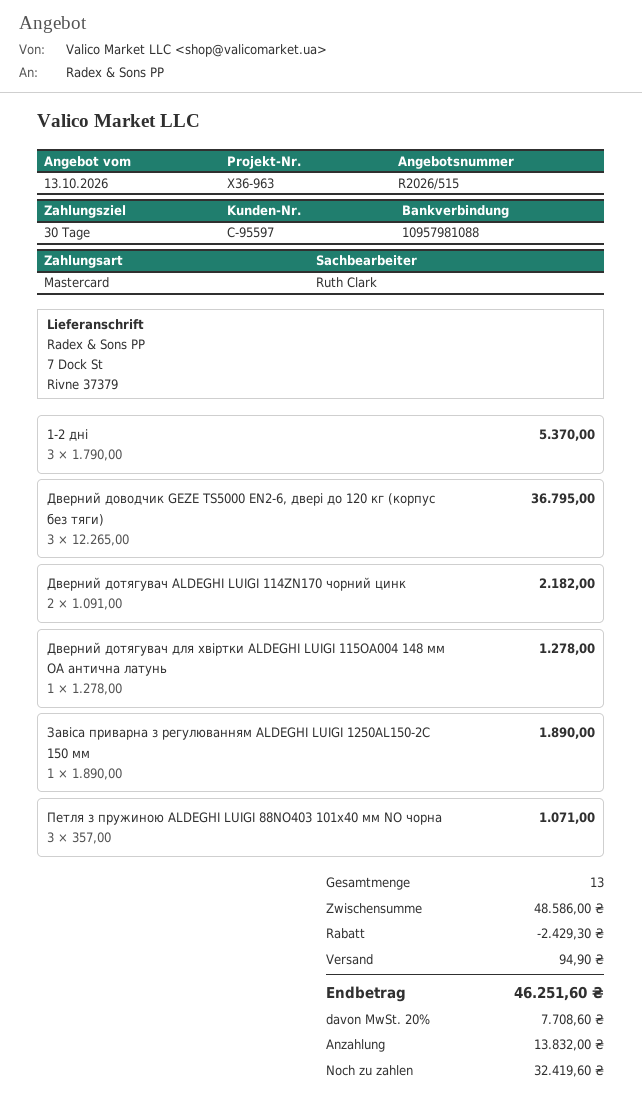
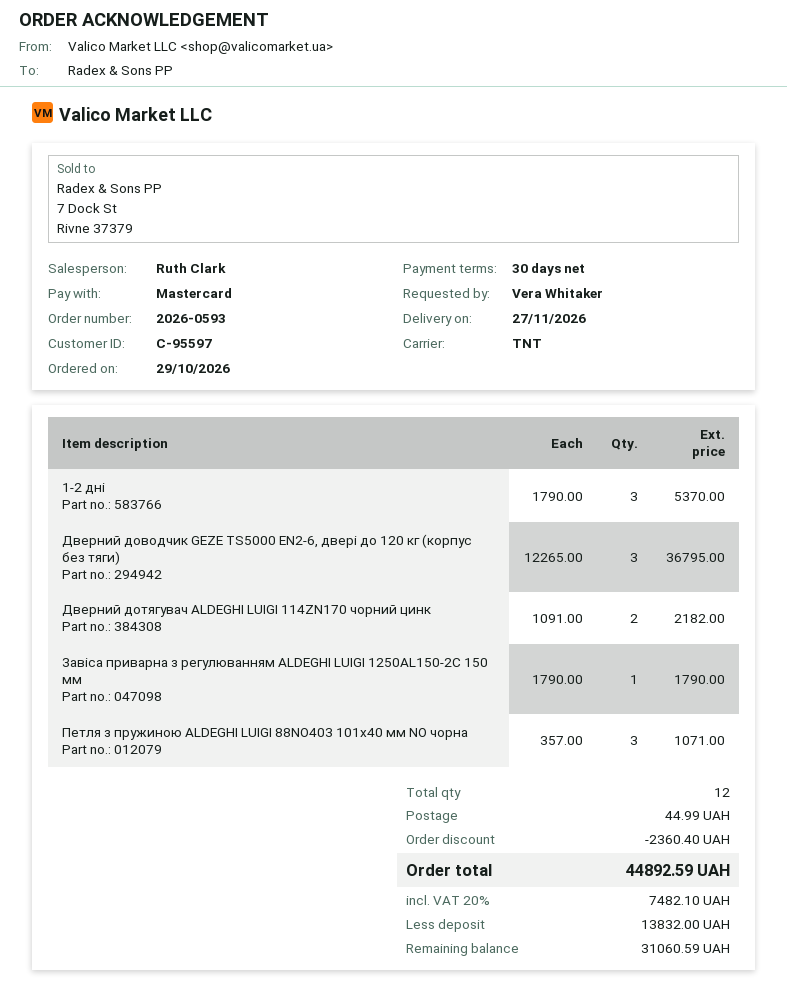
Дверний дотягувач для хвіртки ALDEGHI LUIGI 115OA004 148 мм OA антична латунь: 1 x 1278.00 = 1278.00 -> none
Завіса приварна з регулюванням ALDEGHI LUIGI 1250AL150-2C 150 мм: 1 x 1890.00 = 1890.00 -> 1 x 1790.00 = 1790.00
total quantity: 13 -> 12
discount: 2429.30 -> 2360.40
shipping: 94.90 -> 44.99
tax: 20% = 7708.60 -> 20% = 7482.10
total: 46251.60 -> 44892.59
balance: 32419.60 -> 31060.59

